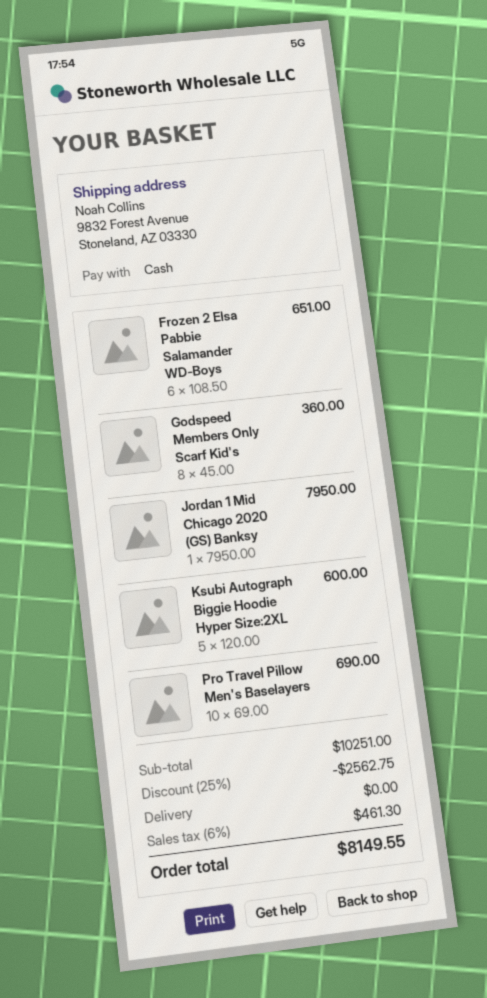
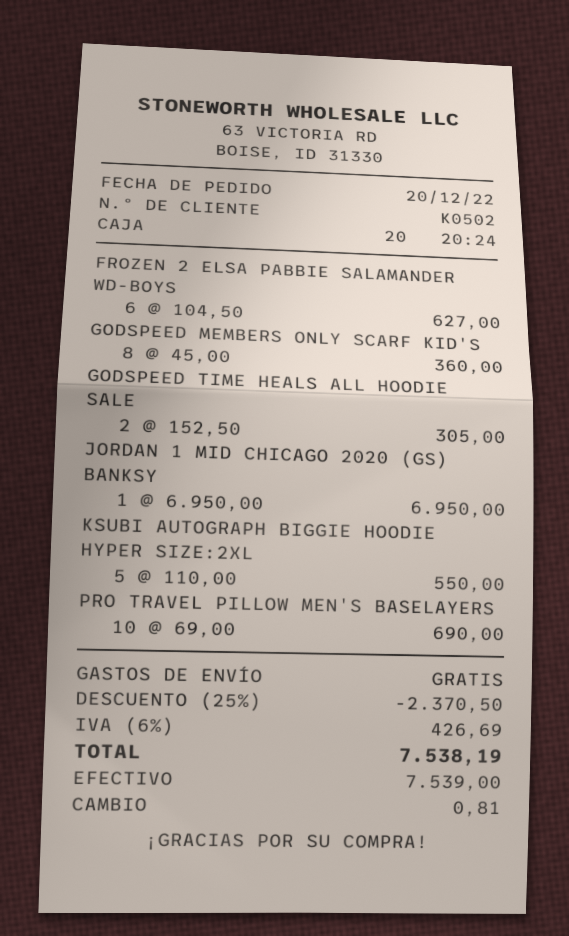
Frozen 2 Elsa Pabbie Salamander WD-Boys: 6 x 108.50 = 651.00 -> 6 x 104.50 = 627.00
Jordan 1 Mid Chicago 2020 (GS) Banksy: 1 x 7950.00 = 7950.00 -> 1 x 6950.00 = 6950.00
Ksubi Autograph Biggie Hoodie Hyper Size:2XL: 5 x 120.00 = 600.00 -> 5 x 110.00 = 550.00
GODSPEED TIME HEALS ALL HOODIE SALE: none -> 2 x 152.50 = 305.00
discount: 25% = 2562.75 -> 25% = 2370.50
tax: 6% = 461.30 -> 6% = 426.69
total: 8149.55 -> 7538.19

